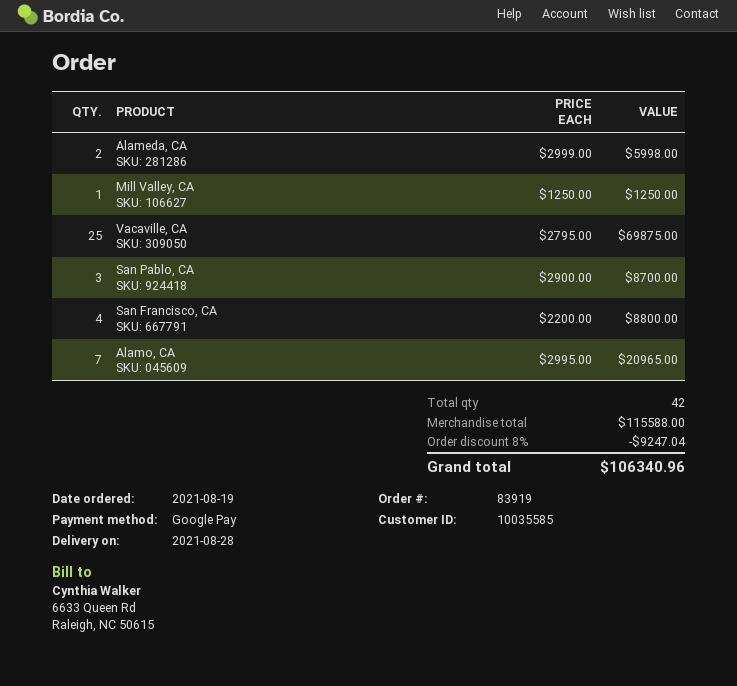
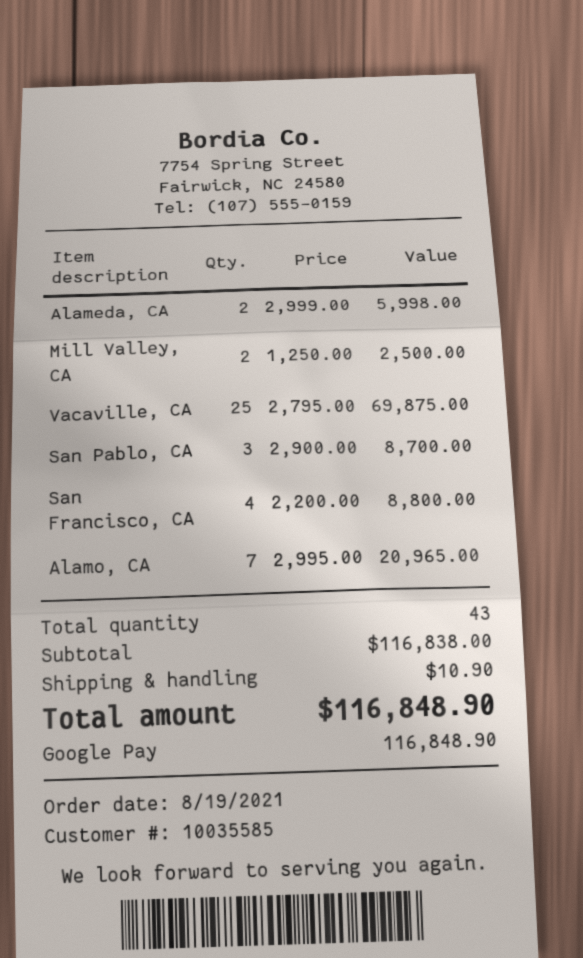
Mill Valley, CA: 1 x 1250.00 = 1250.00 -> 2 x 1250.00 = 2500.00
total quantity: 42 -> 43
subtotal: 115588.00 -> 116838.00
discount: 8% = 9247.04 -> none
shipping: none -> 10.90
total: 106340.96 -> 116848.90

